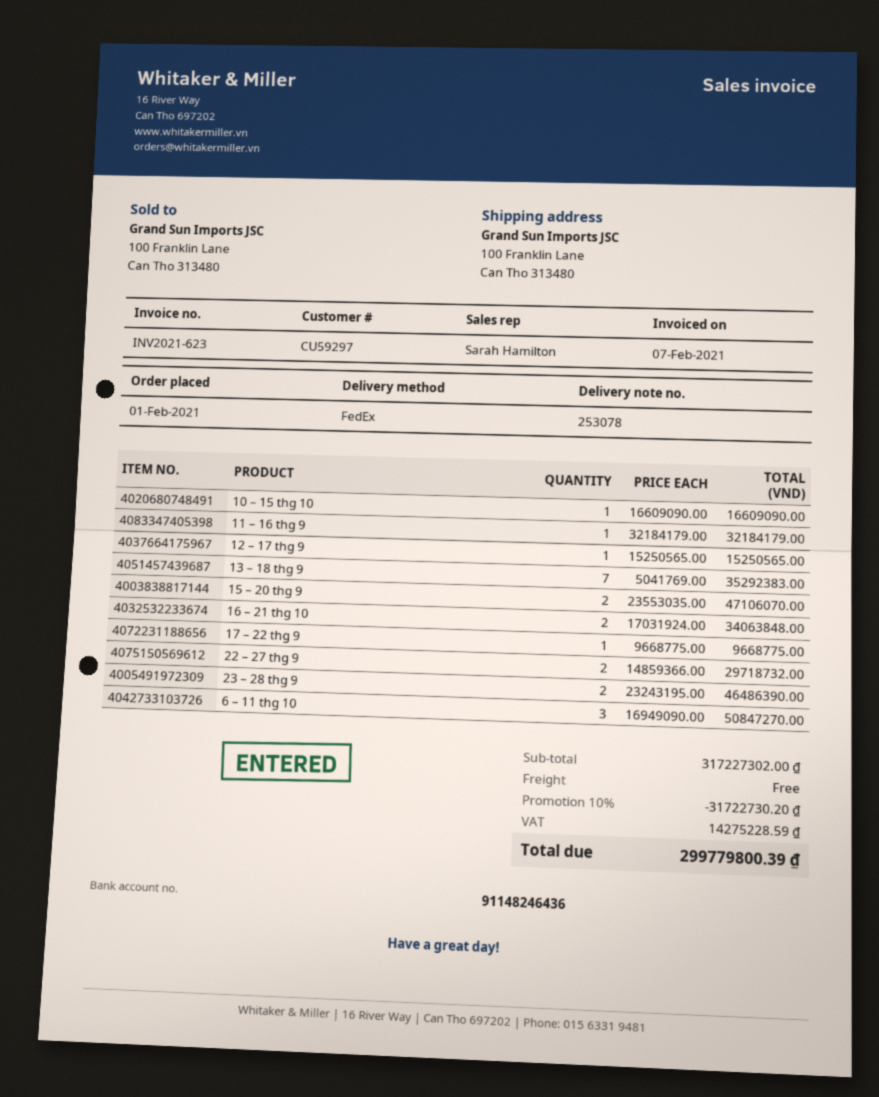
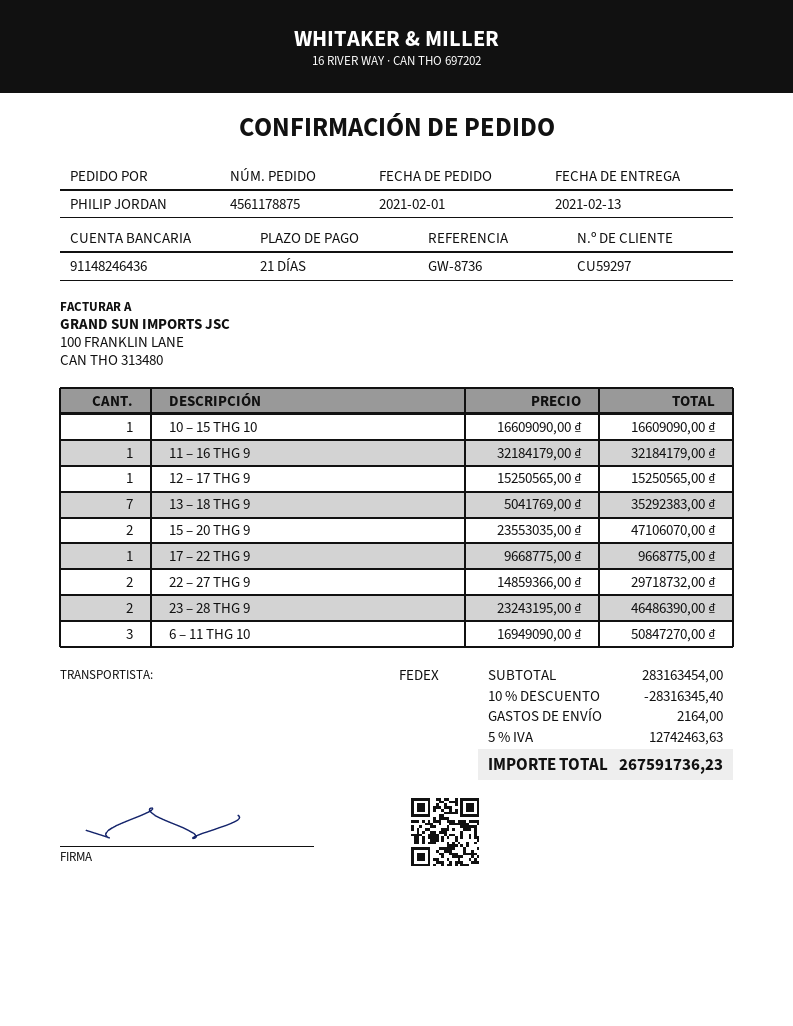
16 – 21 thg 10: 2 x 17031924.00 = 34063848.00 -> none
subtotal: 317227302.00 -> 283163454.00
discount: 10% = 31722730.20 -> 10% = 28316345.40
shipping: 0.00 -> 2164.00
tax: 14275228.59 -> 12742463.63
total: 299779800.39 -> 267591736.23

